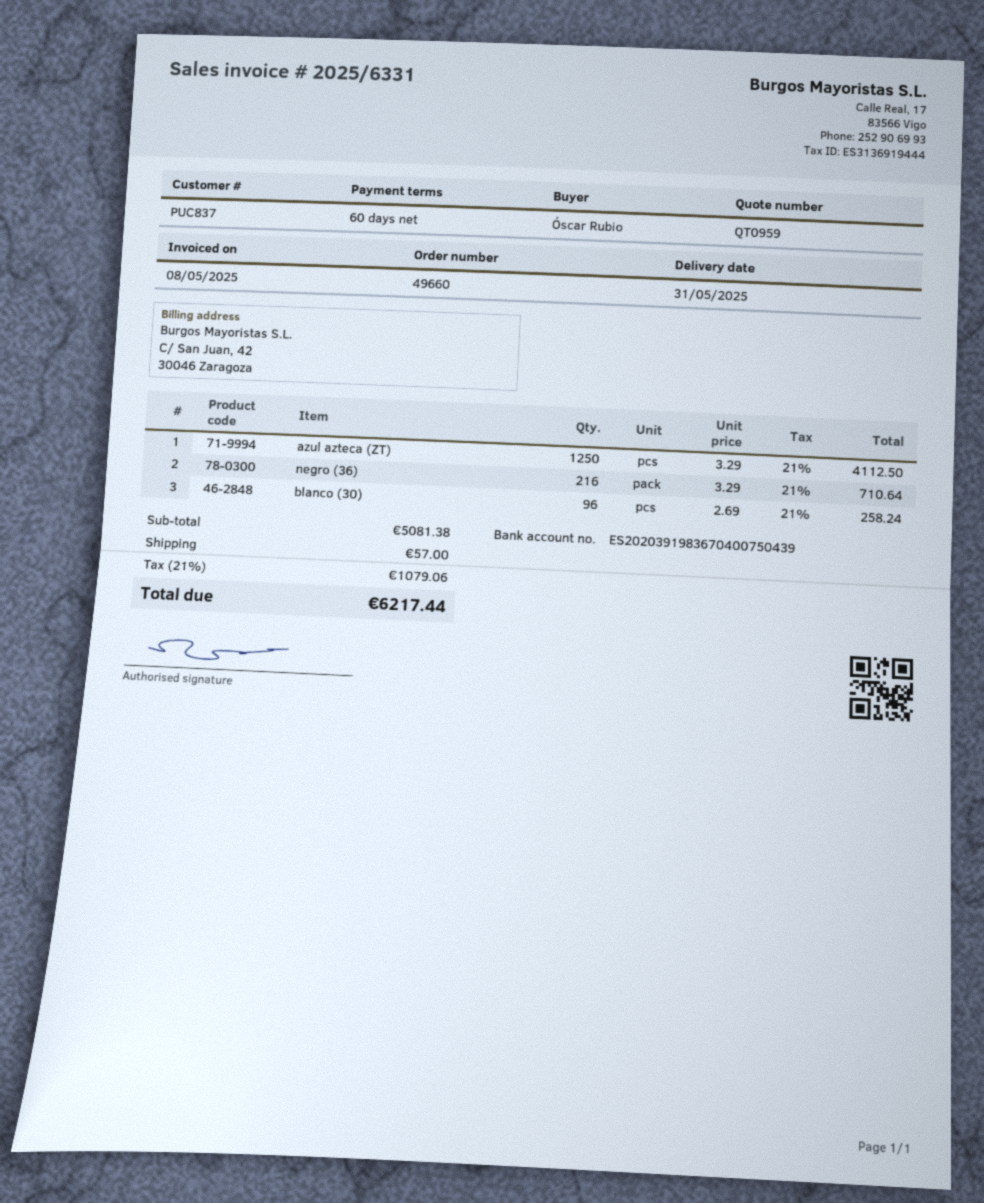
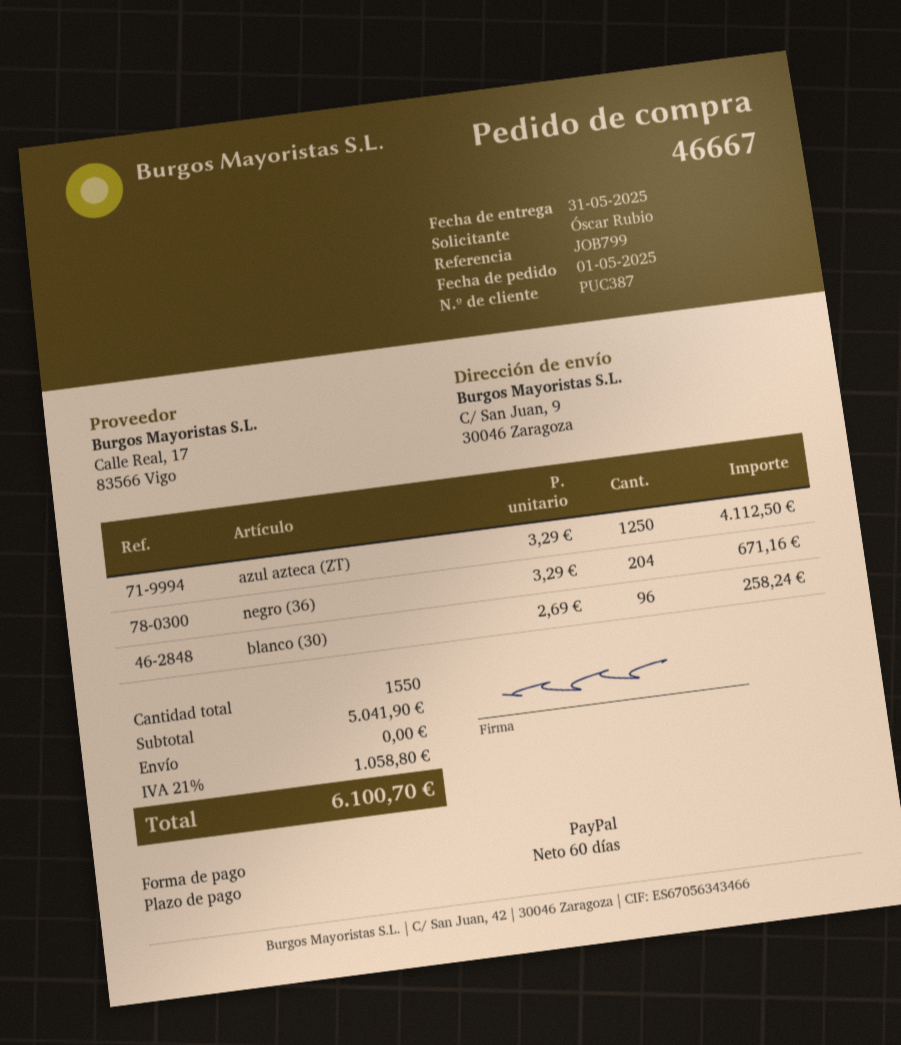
order number: 49660 -> 46667
customer number: PUC837 -> PUC387
negro (36): 216 x 3.29 = 710.64 -> 204 x 3.29 = 671.16
subtotal: 5081.38 -> 5041.90
shipping: 57.00 -> 0.00
tax: 21% = 1079.06 -> 21% = 1058.80
total: 6217.44 -> 6100.70

